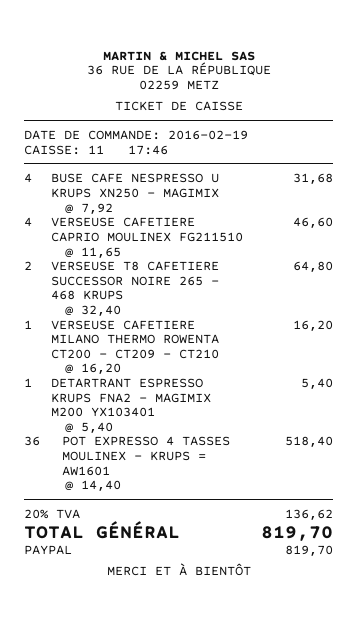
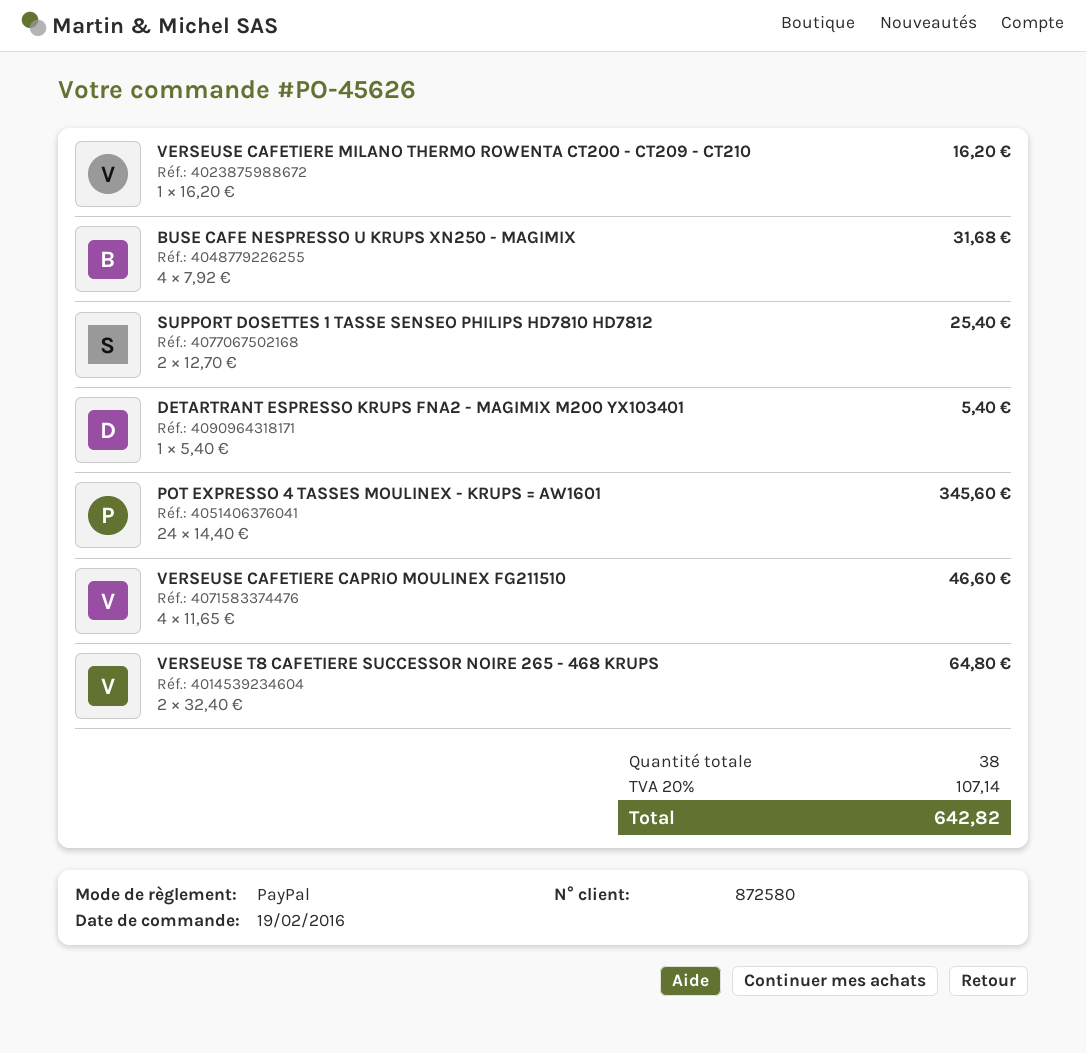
POT EXPRESSO 4 TASSES MOULINEX - KRUPS = AW1601: 36 x 14.40 = 518.40 -> 24 x 14.40 = 345.60
SUPPORT DOSETTES 1 TASSE SENSEO PHILIPS HD7810 HD7812: none -> 2 x 12.70 = 25.40
tax: 20% = 136.62 -> 20% = 107.14
total: 819.70 -> 642.82

